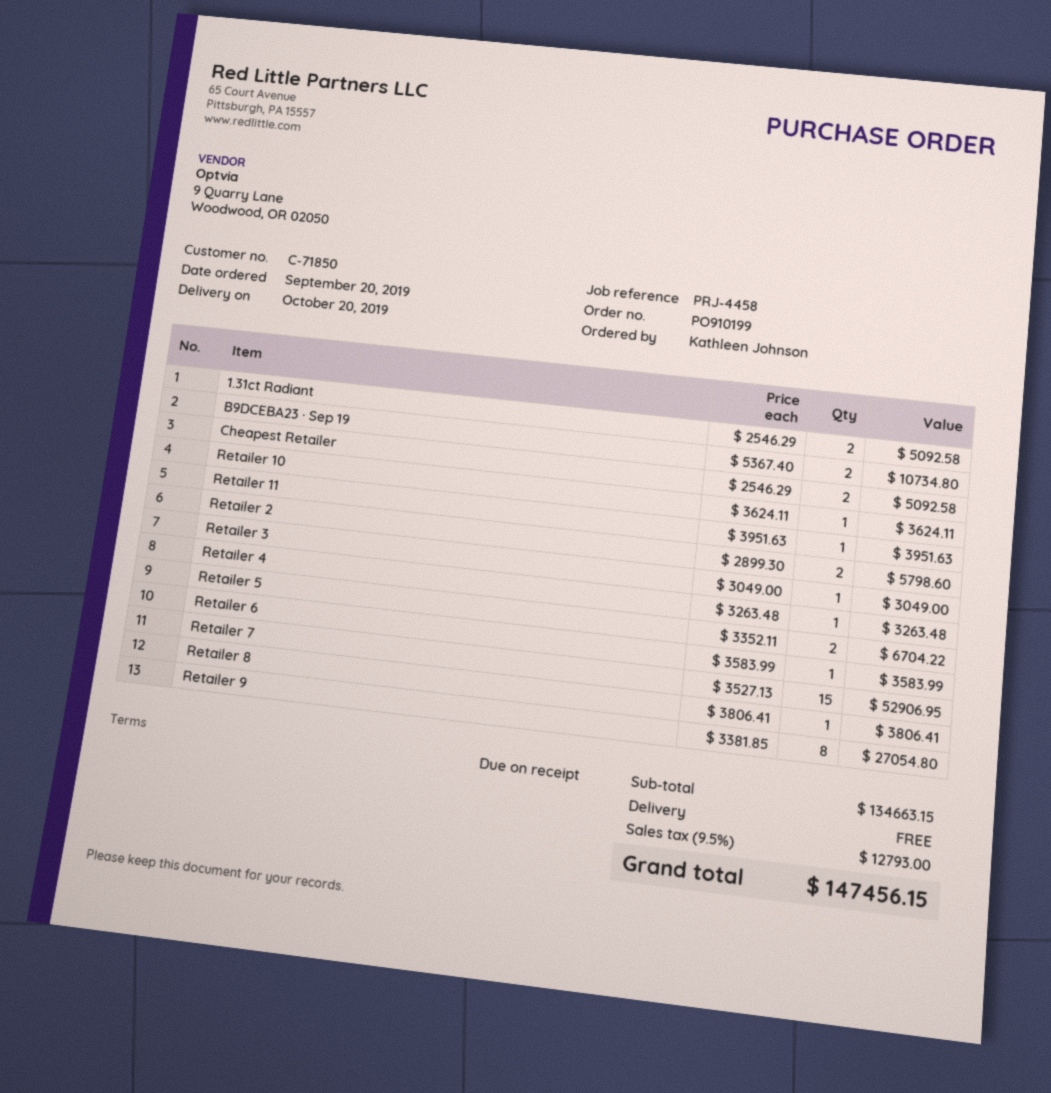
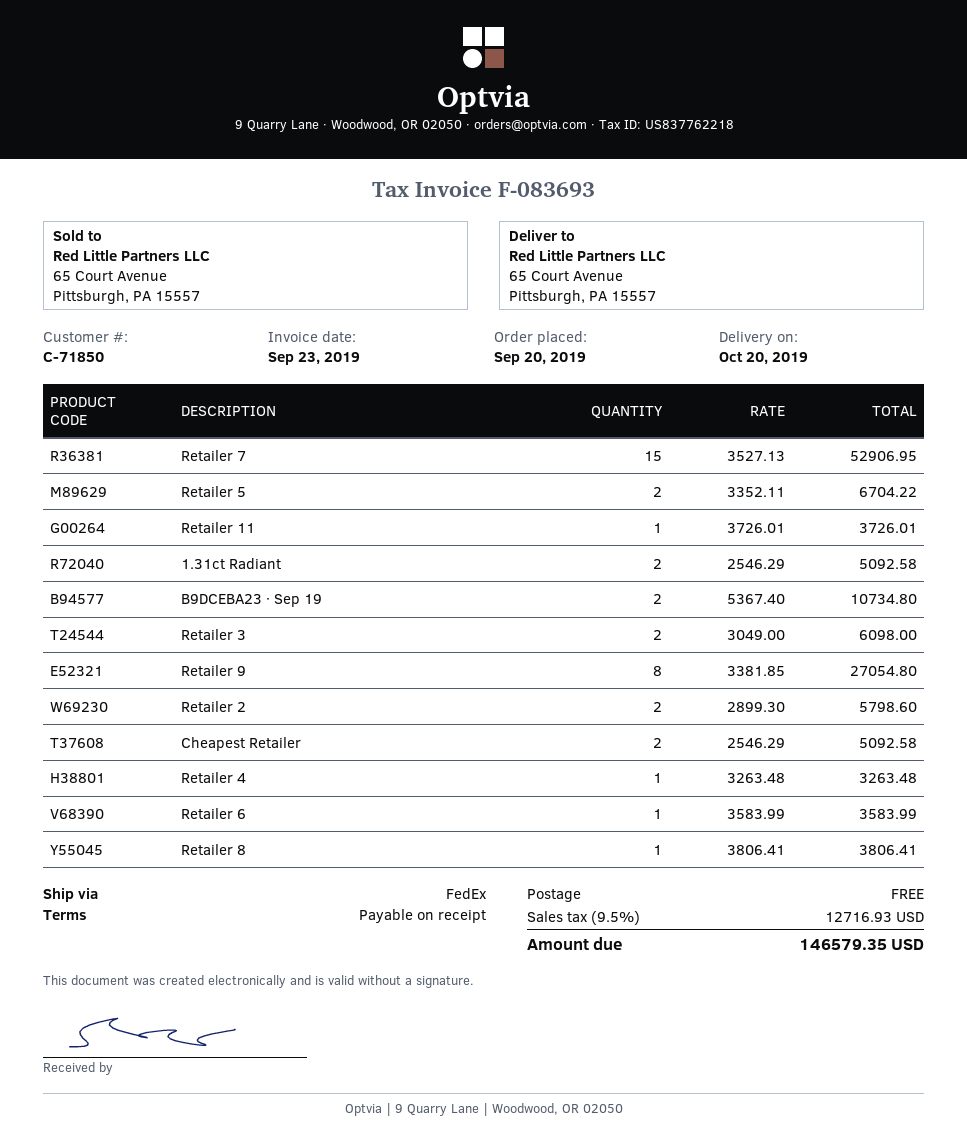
Retailer 10: 1 x 3624.11 = 3624.11 -> none
Retailer 11: 1 x 3951.63 = 3951.63 -> 1 x 3726.01 = 3726.01
Retailer 3: 1 x 3049.00 = 3049.00 -> 2 x 3049.00 = 6098.00
tax: 9.5% = 12793.00 -> 9.5% = 12716.93
total: 147456.15 -> 146579.35

